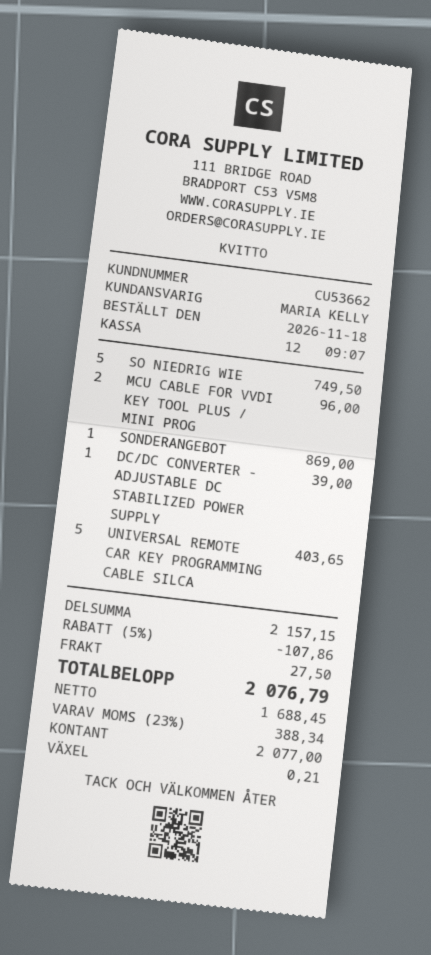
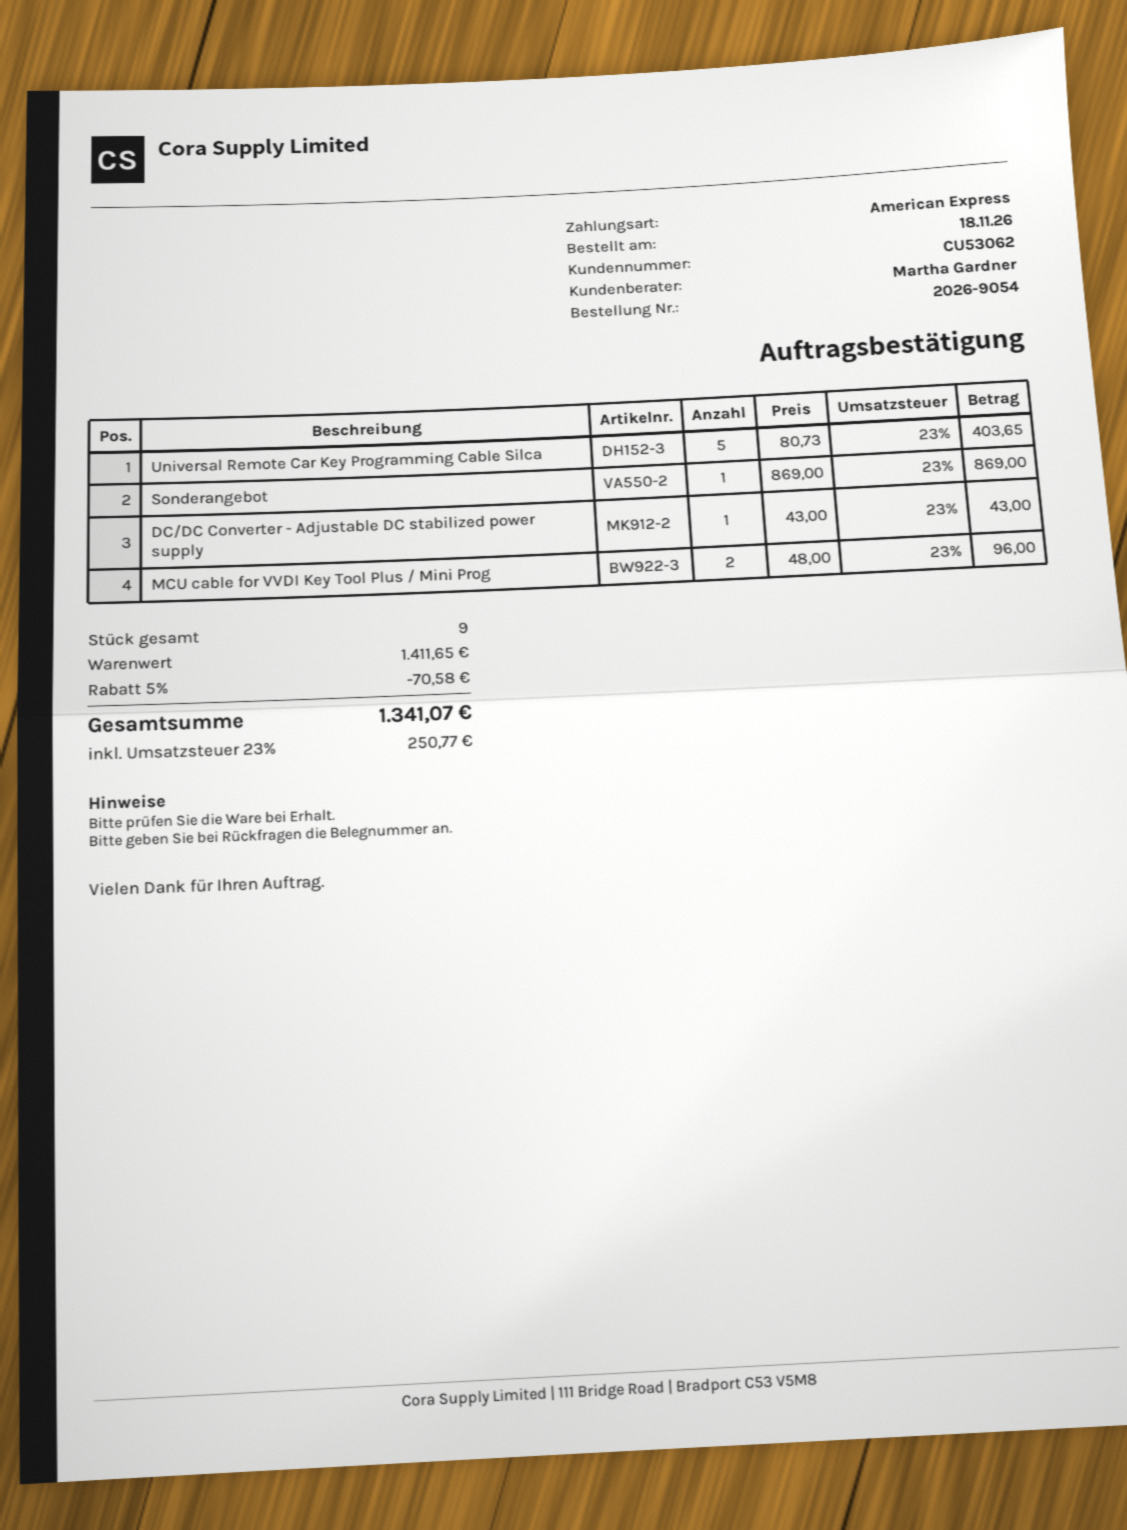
customer number: CU53662 -> CU53062
sales rep: MARIA KELLY -> Martha Gardner
payment method: cash -> American Express
SO NIEDRIG WIE: 5 for 749.50 -> none
DC/DC CONVERTER - ADJUSTABLE DC STABILIZED POWER SUPPLY: 1 for 39.00 -> 1 for 43.00
subtotal: 2157.15 -> 1411.65
discount: 5% = 107.86 -> 5% = 70.58
shipping: 27.50 -> none
tax: 23% = 388.34 -> 23% = 250.77
total: 2076.79 -> 1341.07

